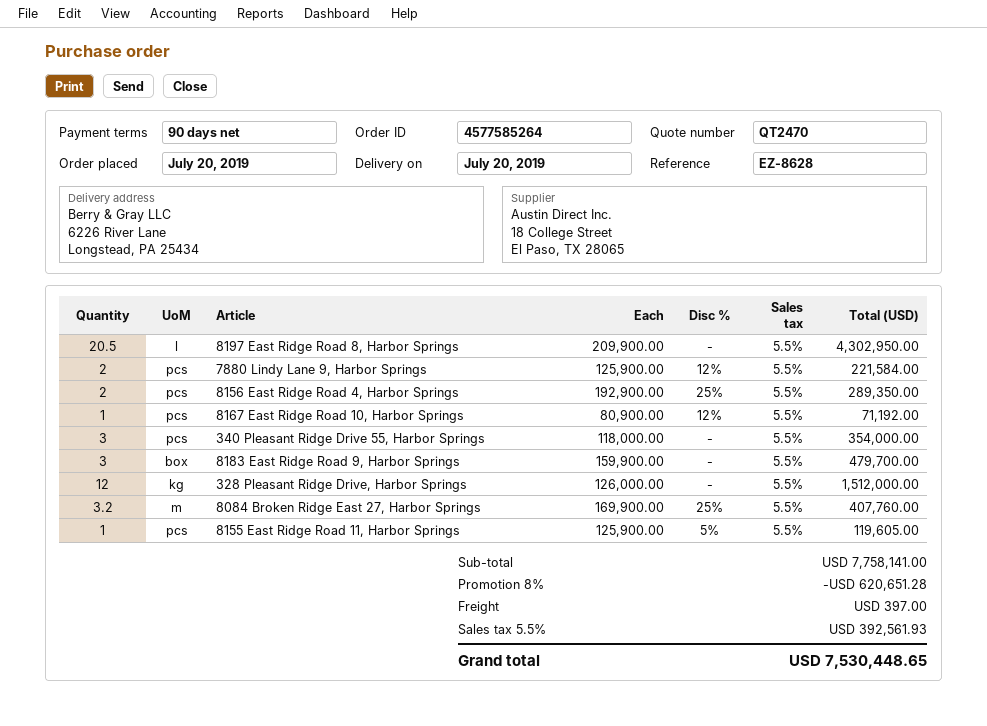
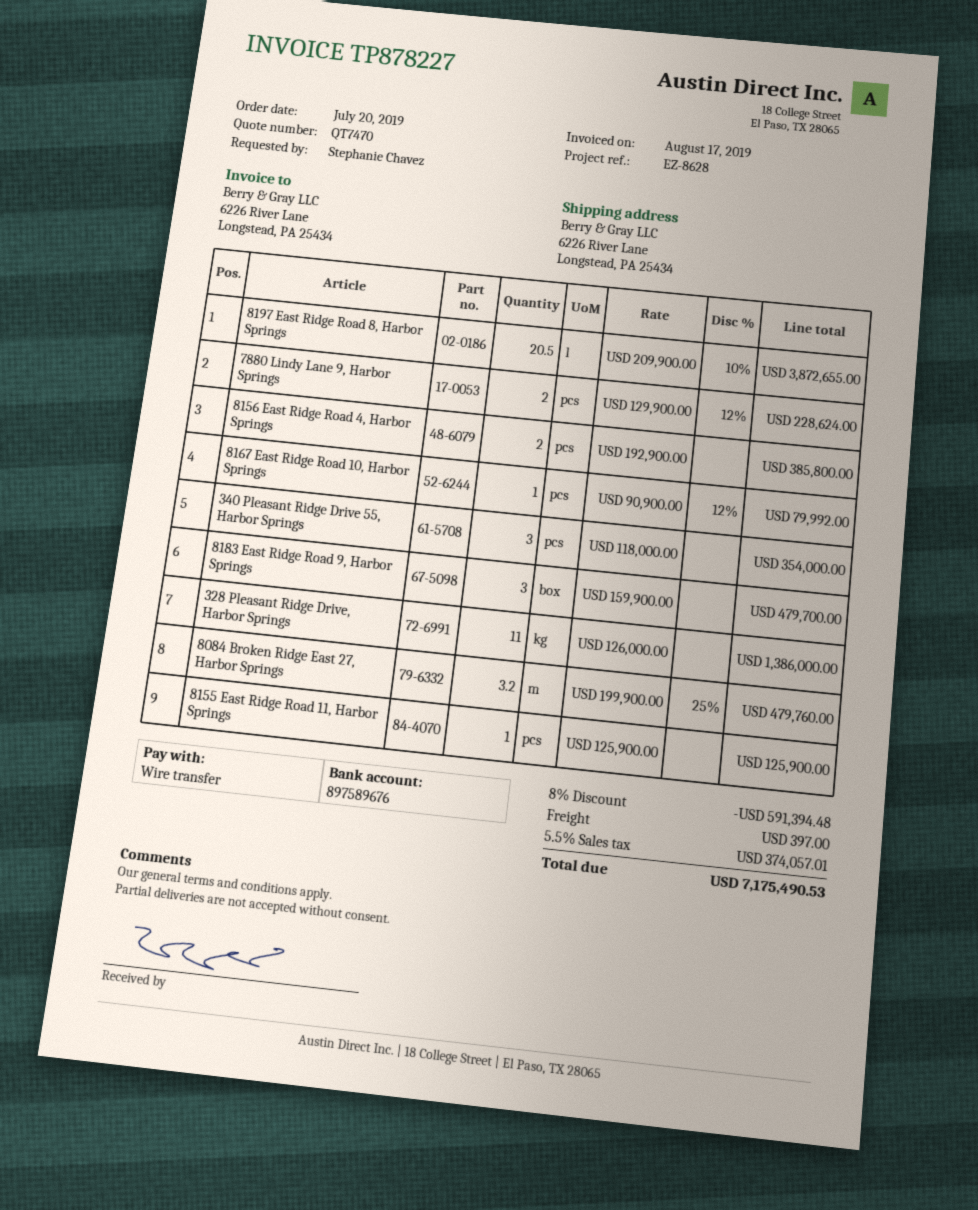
quote number: QT2470 -> QT7470
8197 East Ridge Road 8, Harbor Springs: 20.5 x 209900.00 = 4302950.00 -> 20.5 x 209900.00 - 10% = 3872655.00
7880 Lindy Lane 9, Harbor Springs: 2 x 125900.00 - 12% = 221584.00 -> 2 x 129900.00 - 12% = 228624.00
8156 East Ridge Road 4, Harbor Springs: 2 x 192900.00 - 25% = 289350.00 -> 2 x 192900.00 = 385800.00
8167 East Ridge Road 10, Harbor Springs: 1 x 80900.00 - 12% = 71192.00 -> 1 x 90900.00 - 12% = 79992.00
328 Pleasant Ridge Drive, Harbor Springs: 12 x 126000.00 = 1512000.00 -> 11 x 126000.00 = 1386000.00
8084 Broken Ridge East 27, Harbor Springs: 3.2 x 169900.00 - 25% = 407760.00 -> 3.2 x 199900.00 - 25% = 479760.00
8155 East Ridge Road 11, Harbor Springs: 1 x 125900.00 - 5% = 119605.00 -> 1 x 125900.00 = 125900.00
discount: 8% = 620651.28 -> 8% = 591394.48
tax: 5.5% = 392561.93 -> 5.5% = 374057.01
total: 7530448.65 -> 7175490.53

